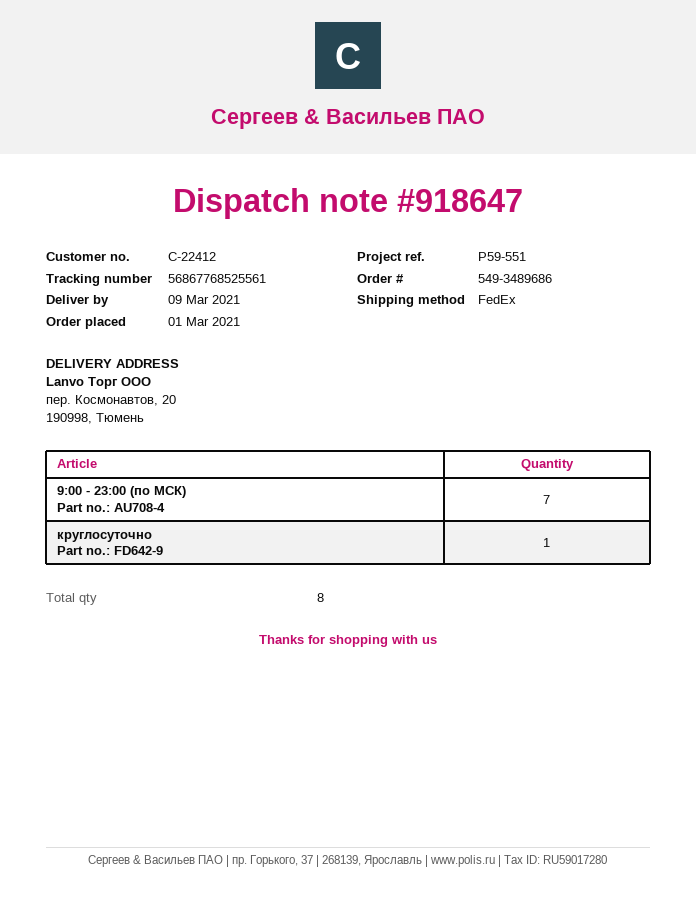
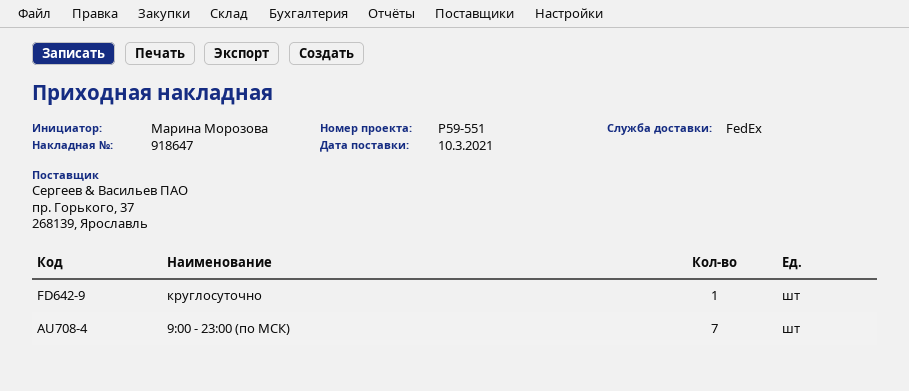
delivery date: 2021-03-09 -> 2021-03-10

